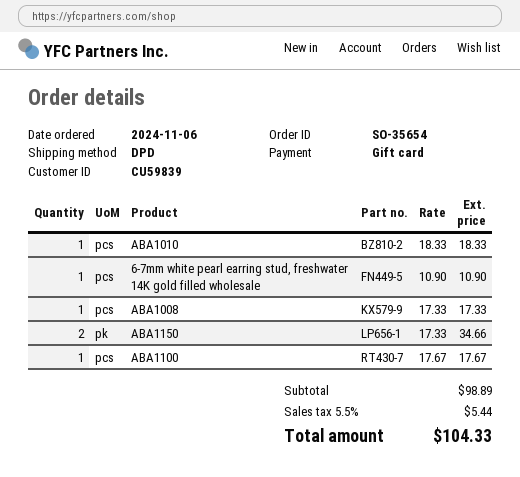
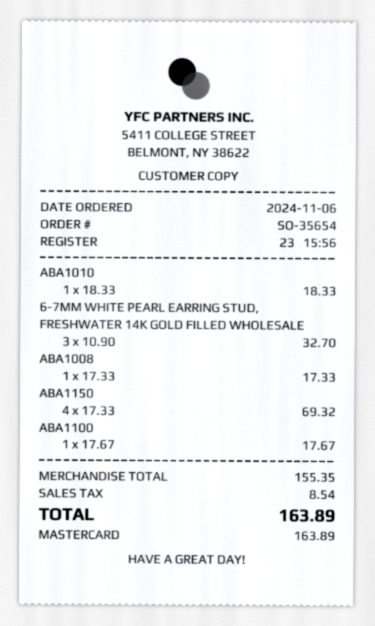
payment method: gift card -> Mastercard
6-7mm white pearl earring stud, freshwater 14K gold filled wholesale: 1 x 10.90 = 10.90 -> 3 x 10.90 = 32.70
ABA1150: 2 x 17.33 = 34.66 -> 4 x 17.33 = 69.32
subtotal: 98.89 -> 155.35
tax: 5.44 -> 8.54
total: 104.33 -> 163.89

